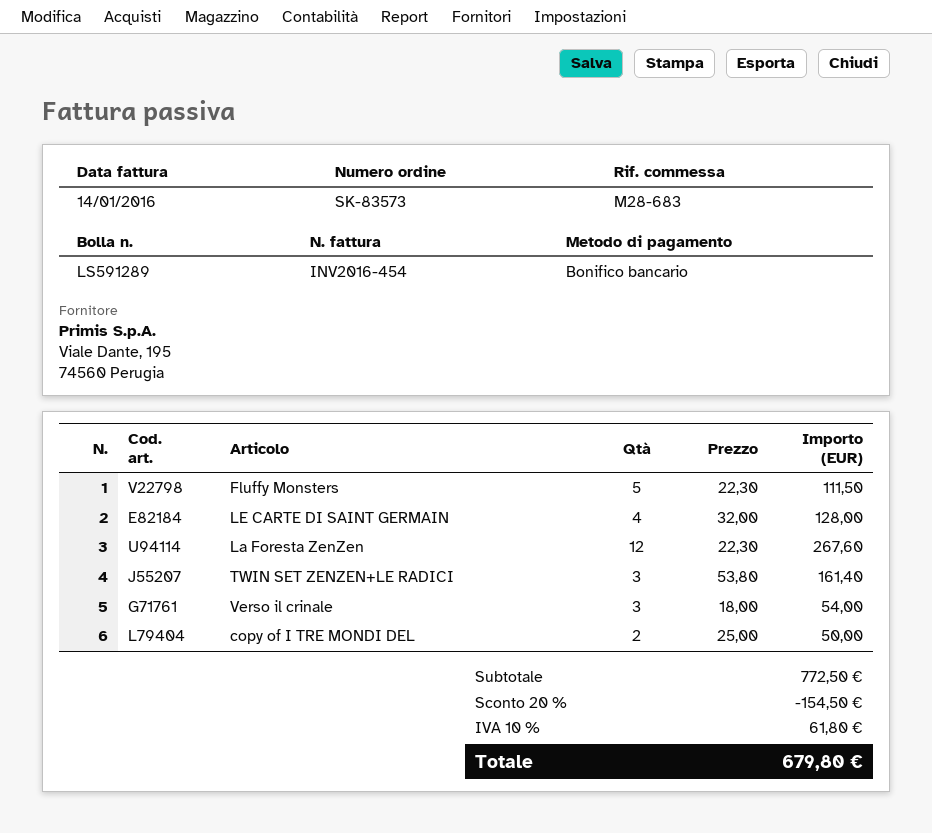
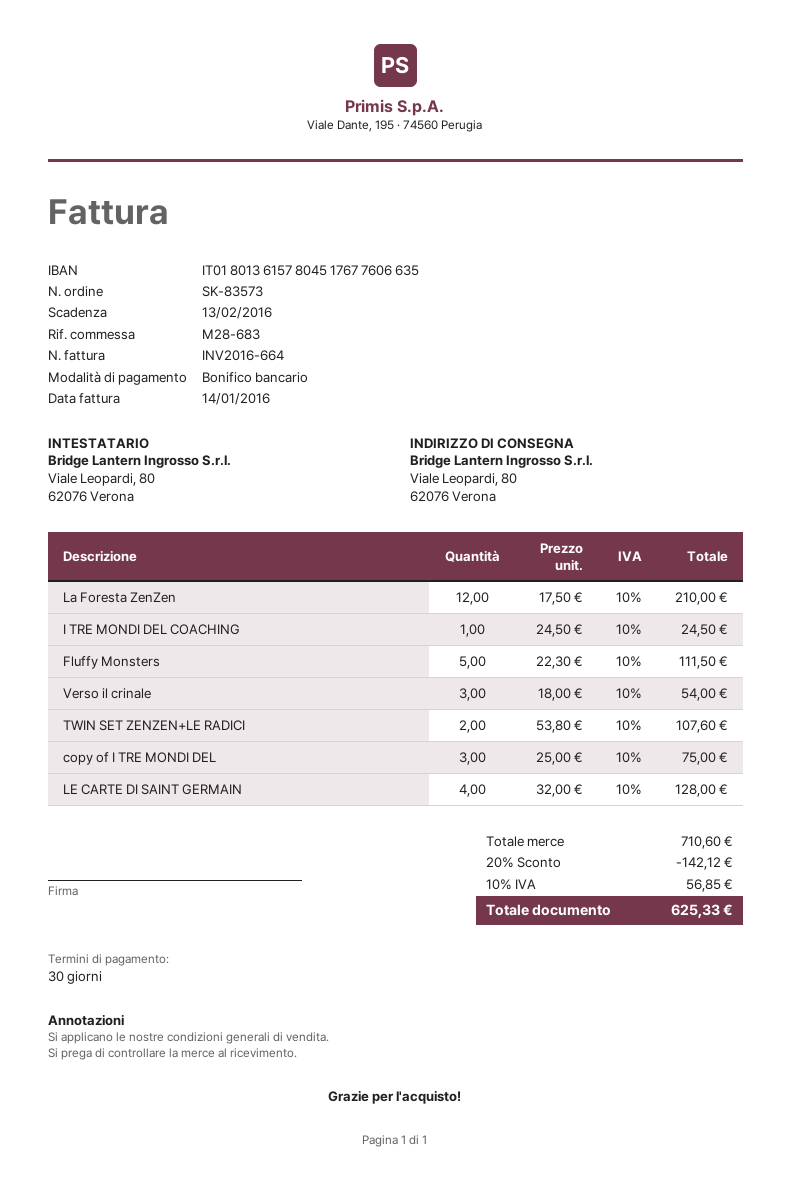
invoice number: INV2016-454 -> INV2016-664
La Foresta ZenZen: 12 x 22.30 = 267.60 -> 12 x 17.50 = 210.00
TWIN SET ZENZEN+LE RADICI: 3 x 53.80 = 161.40 -> 2 x 53.80 = 107.60
copy of I TRE MONDI DEL: 2 x 25.00 = 50.00 -> 3 x 25.00 = 75.00
I TRE MONDI DEL COACHING: none -> 1 x 24.50 = 24.50
subtotal: 772.50 -> 710.60
discount: 20% = 154.50 -> 20% = 142.12
tax: 10% = 61.80 -> 10% = 56.85
total: 679.80 -> 625.33

